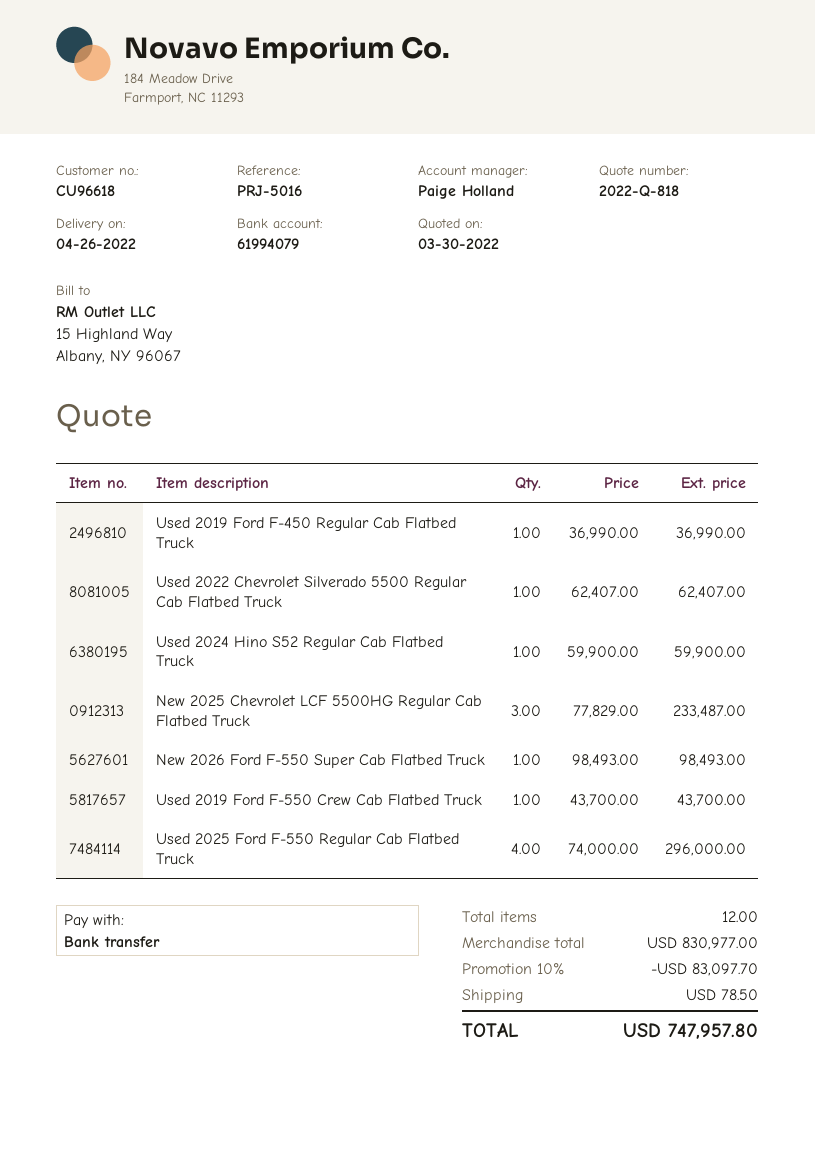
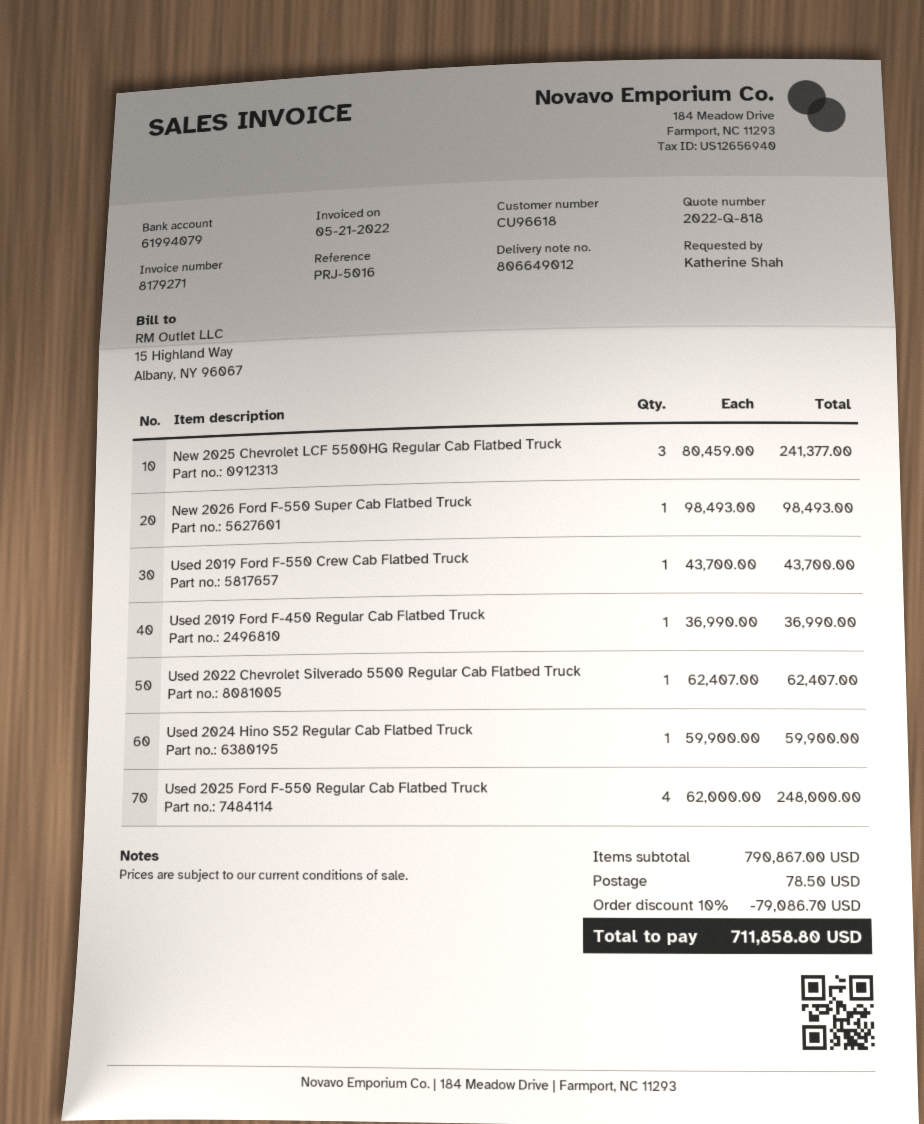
New 2025 Chevrolet LCF 5500HG Regular Cab Flatbed Truck: 3 x 77829.00 = 233487.00 -> 3 x 80459.00 = 241377.00
Used 2025 Ford F-550 Regular Cab Flatbed Truck: 4 x 74000.00 = 296000.00 -> 4 x 62000.00 = 248000.00
subtotal: 830977.00 -> 790867.00
discount: 10% = 83097.70 -> 10% = 79086.70
total: 747957.80 -> 711858.80

